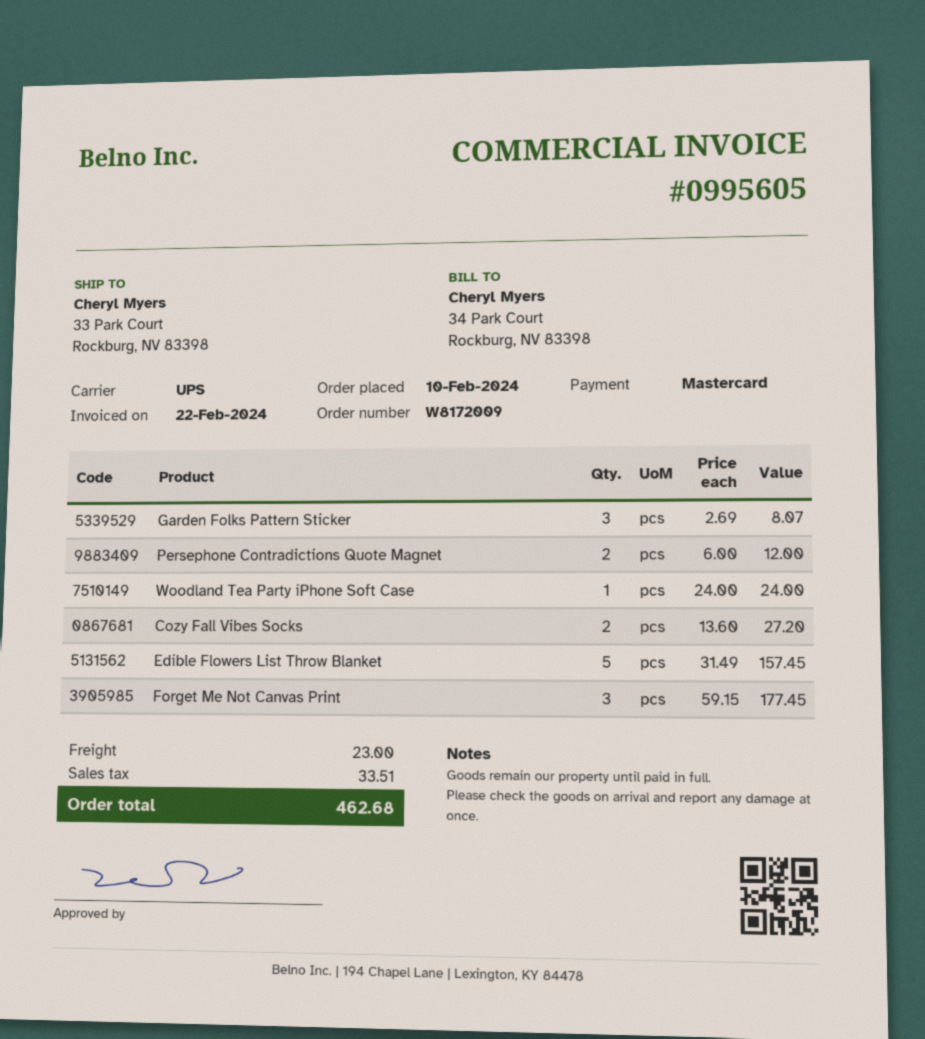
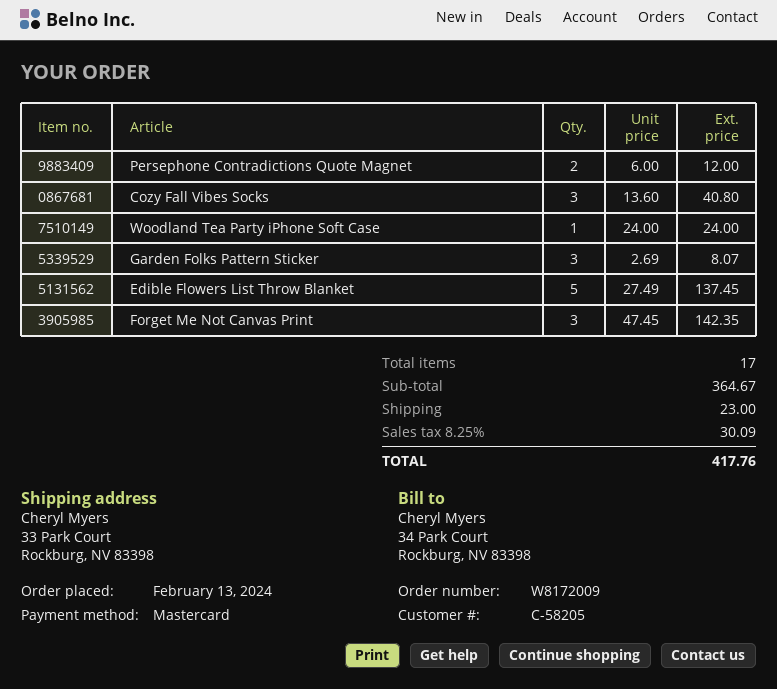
order date: 2024-02-10 -> 2024-02-13
Cozy Fall Vibes Socks: 2 x 13.60 = 27.20 -> 3 x 13.60 = 40.80
Edible Flowers List Throw Blanket: 5 x 31.49 = 157.45 -> 5 x 27.49 = 137.45
Forget Me Not Canvas Print: 3 x 59.15 = 177.45 -> 3 x 47.45 = 142.35
tax: 33.51 -> 30.09
total: 462.68 -> 417.76

